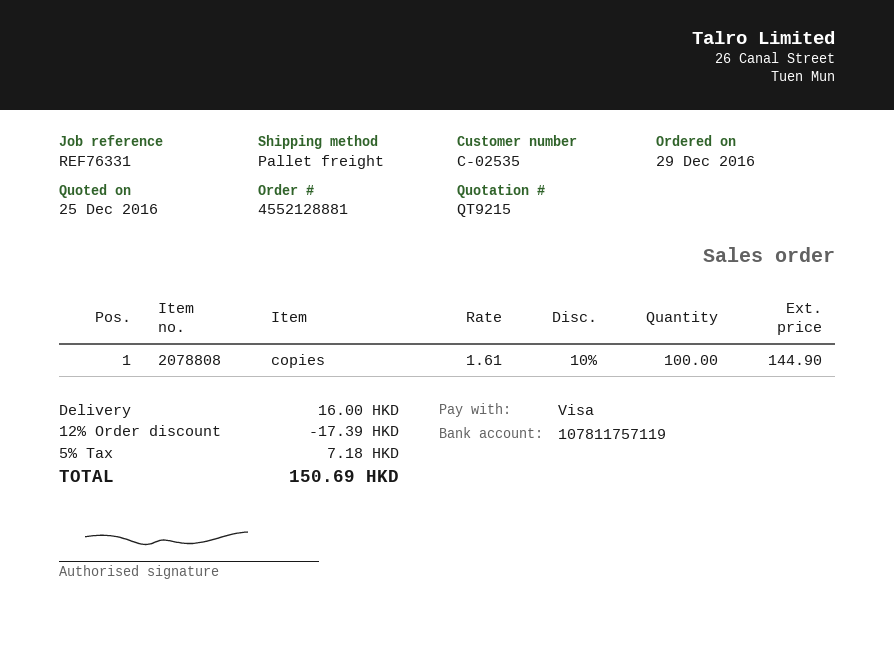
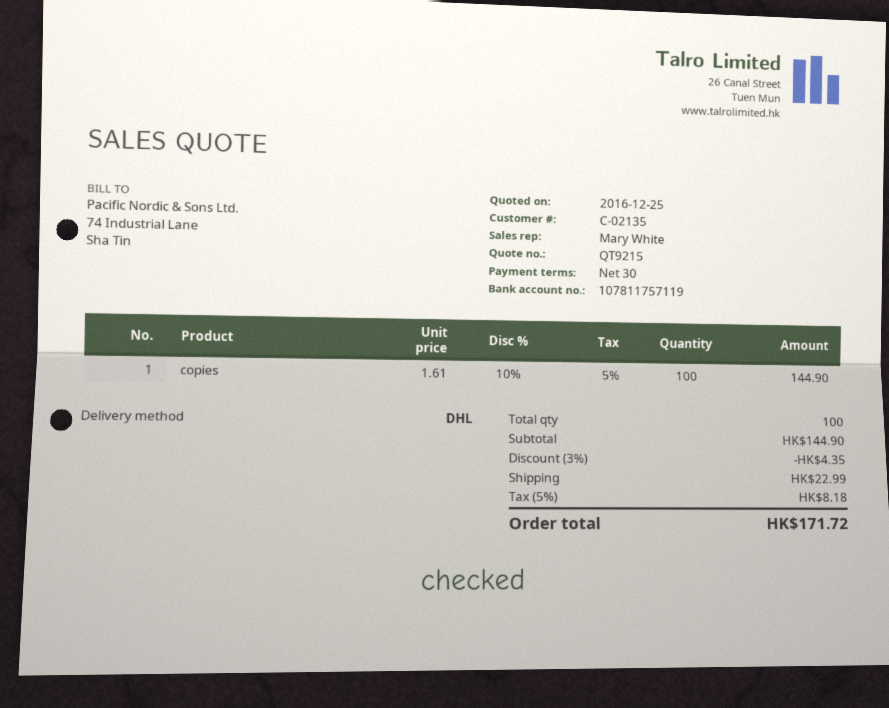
customer number: C-02535 -> C-02135
shipping method: pallet freight -> DHL
discount: 12% = 17.39 -> 3% = 4.35
shipping: 16.00 -> 22.99
tax: 5% = 7.18 -> 5% = 8.18
total: 150.69 -> 171.72

